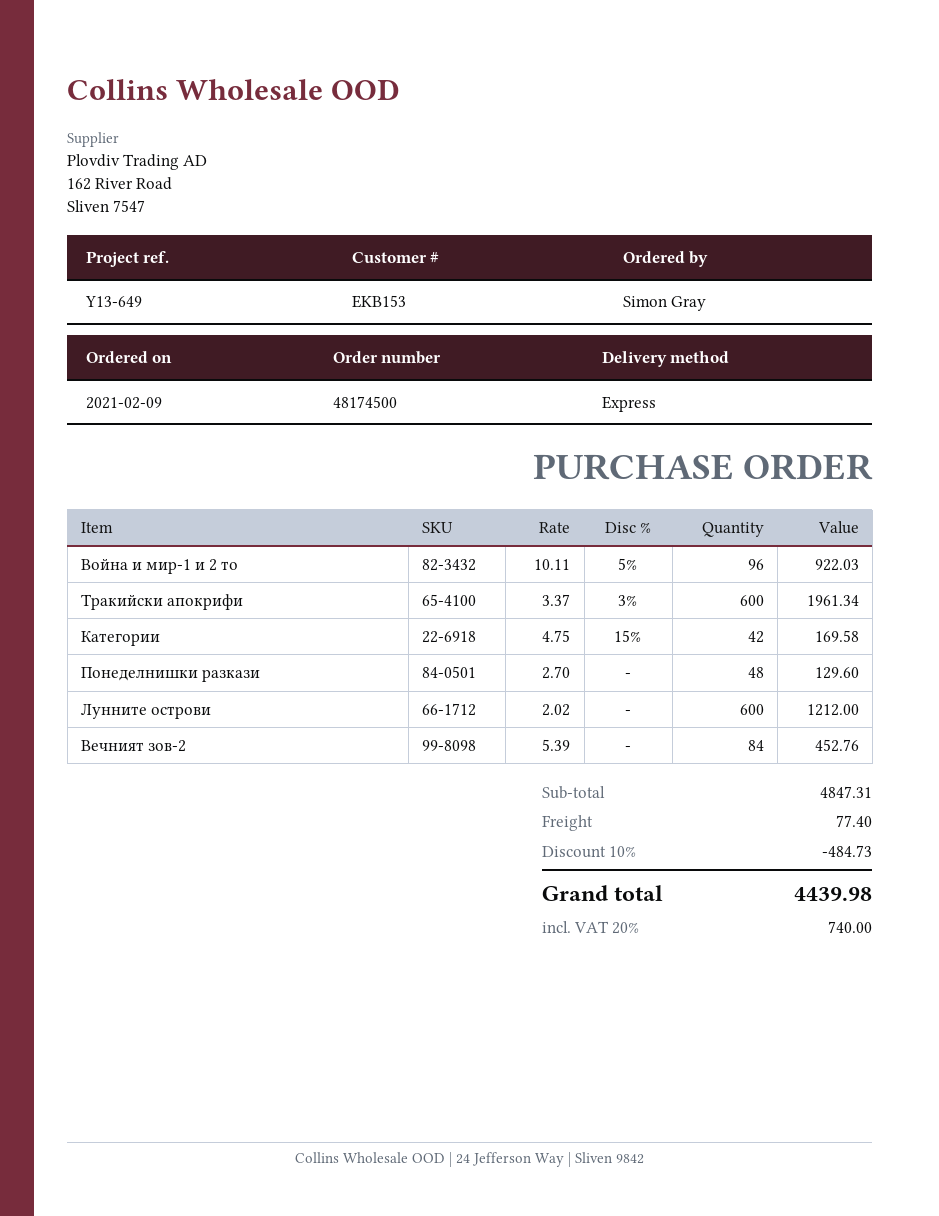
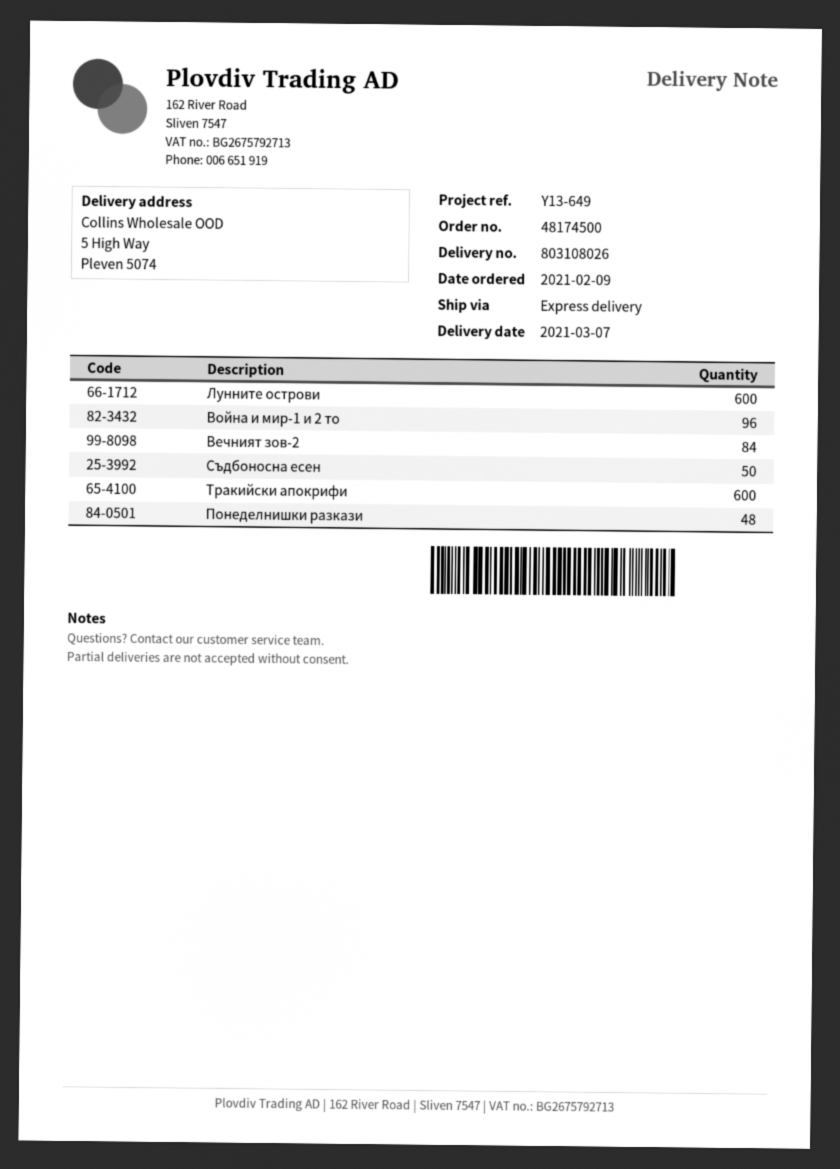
Категории: 42 -> none
Съдбоносна есен: none -> 50

